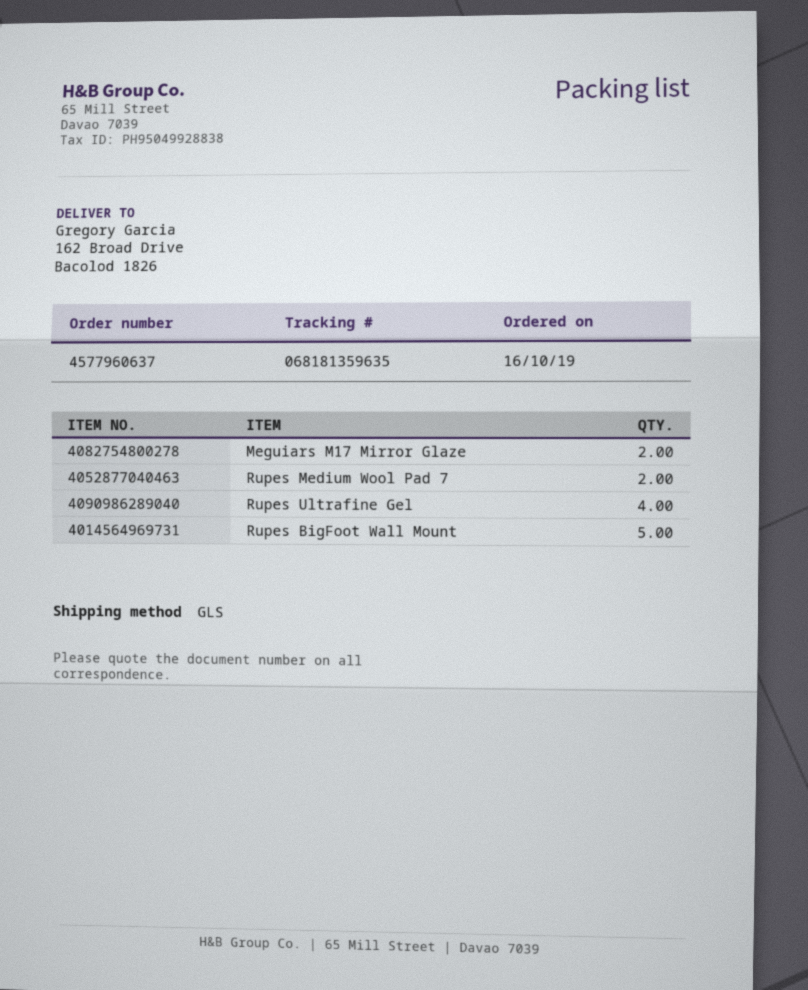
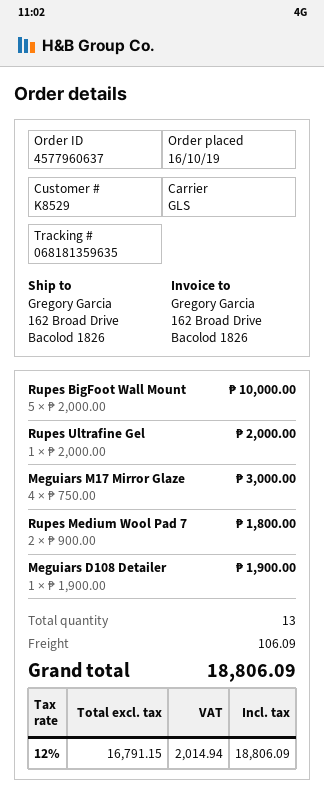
Meguiars M17 Mirror Glaze: 2 -> 4
Rupes Ultrafine Gel: 4 -> 1
Meguiars D108 Detailer: none -> 1

